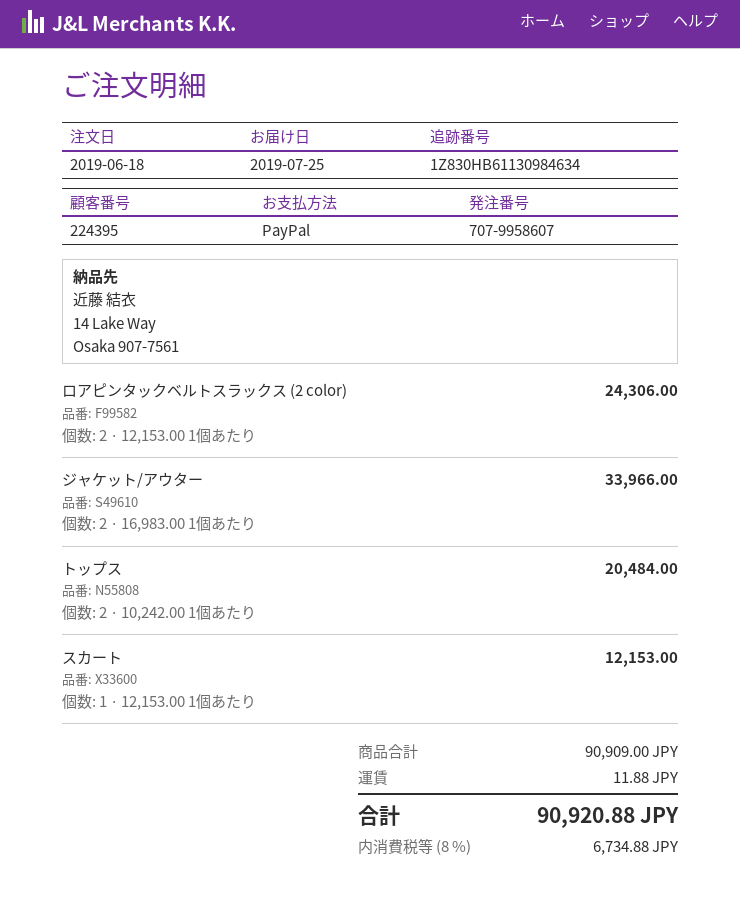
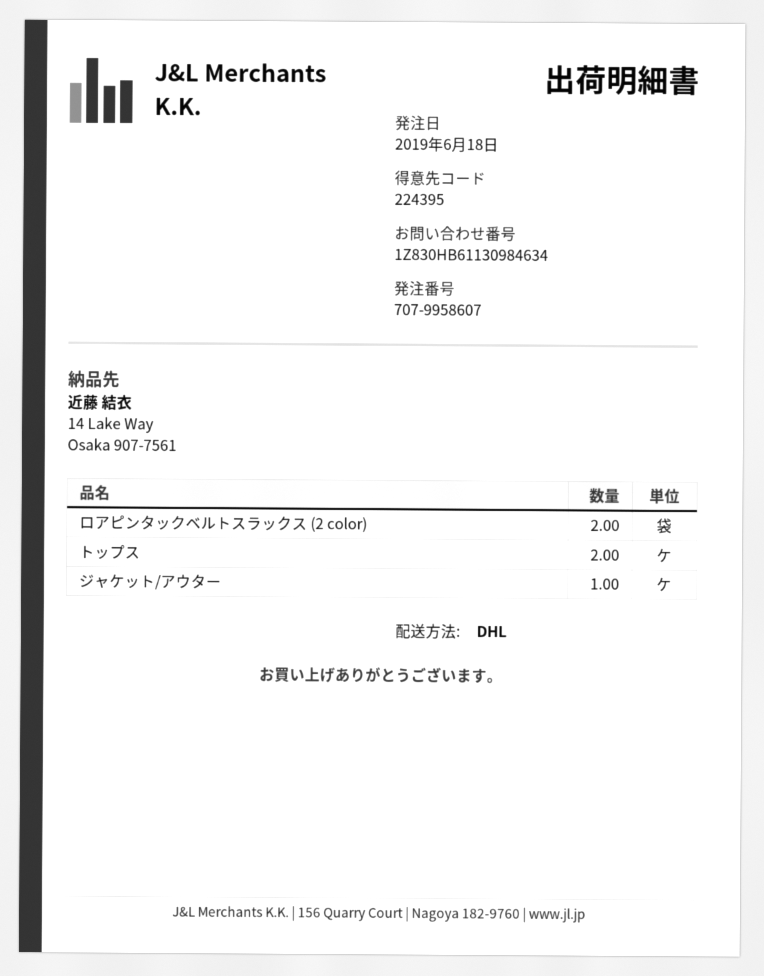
ジャケット/アウター: 2 -> 1
スカート: 1 -> none

